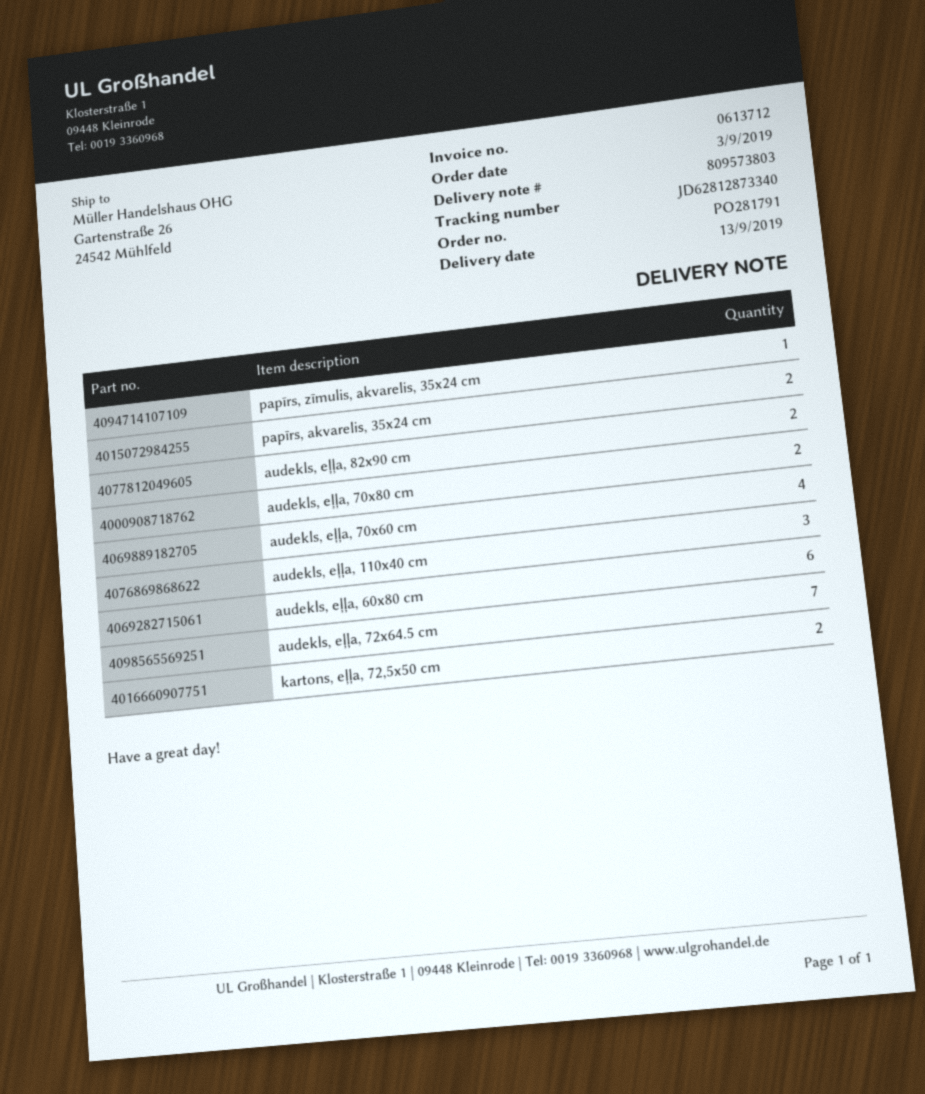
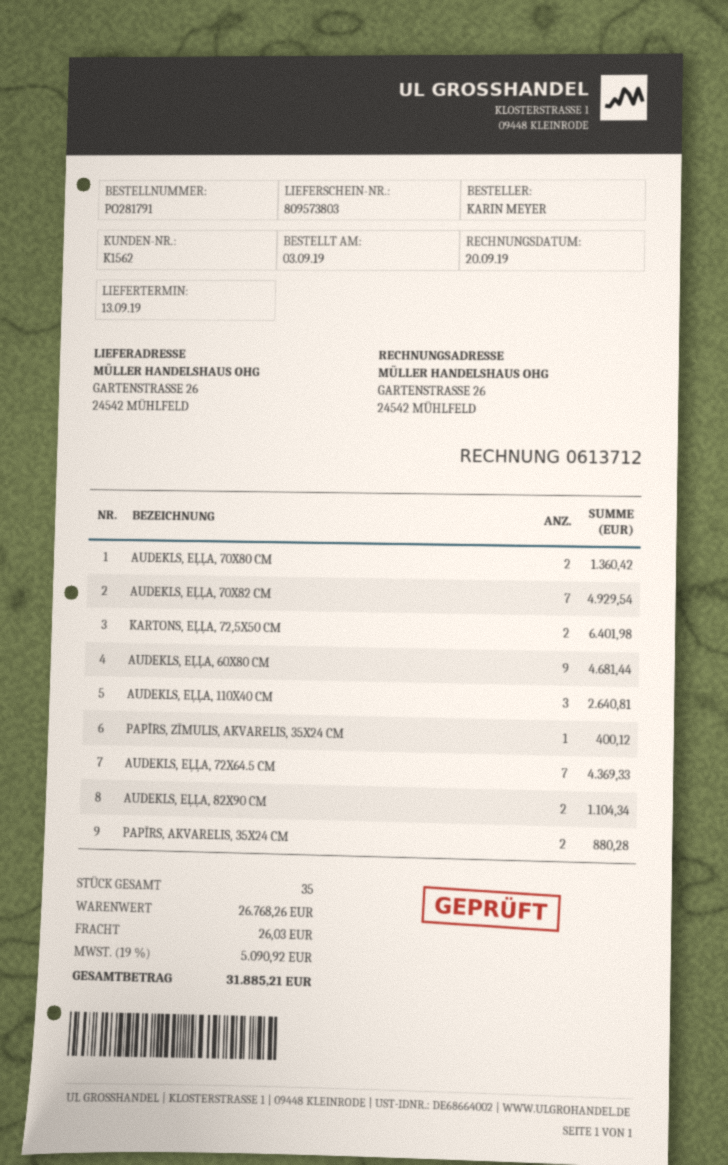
audekls, eļļa, 70x60 cm: 4 -> none
audekls, eļļa, 60x80 cm: 6 -> 9
AUDEKLS, EĻĻA, 70X82 CM: none -> 7

